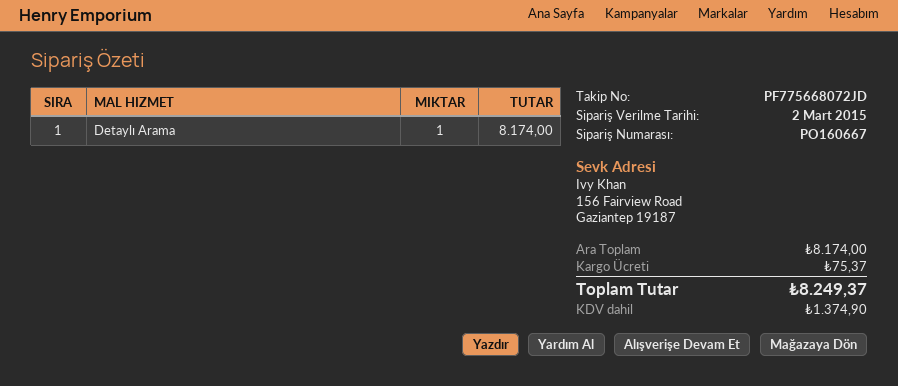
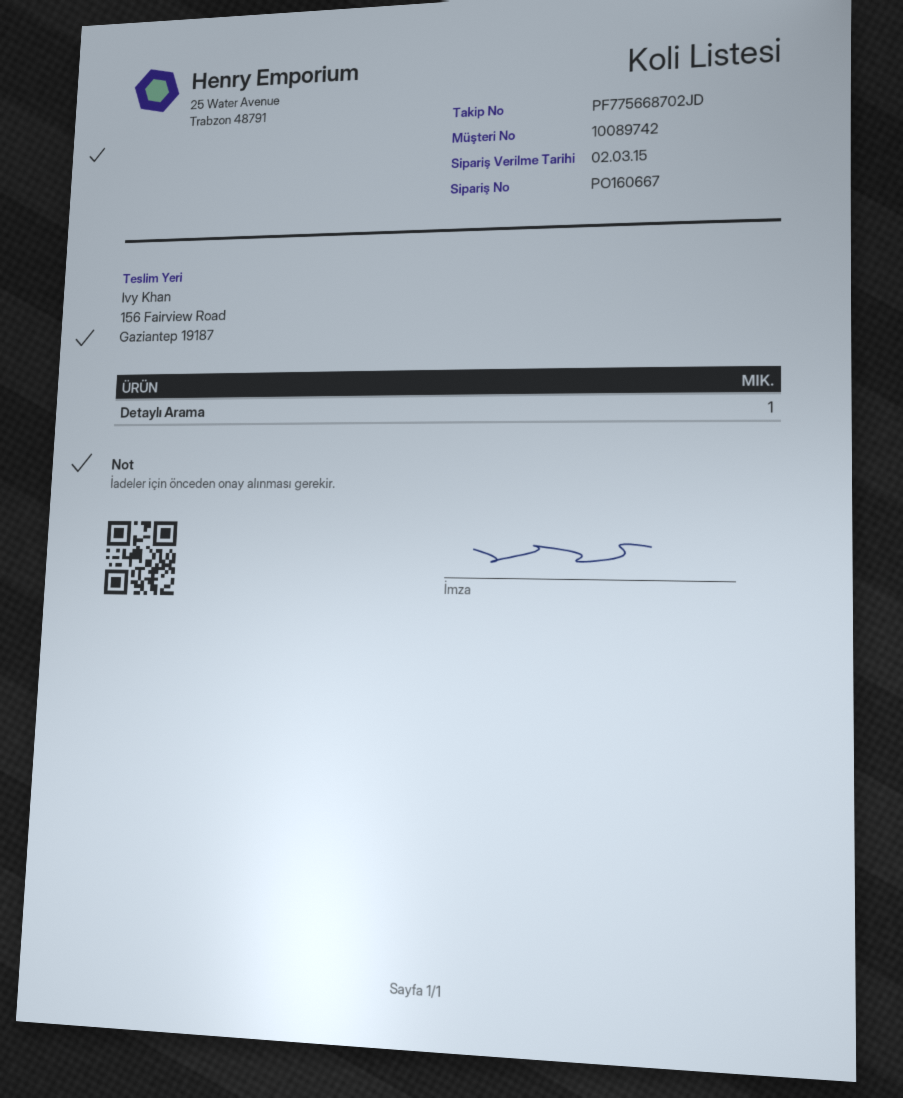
tracking number: PF775668072JD -> PF775668702JD

